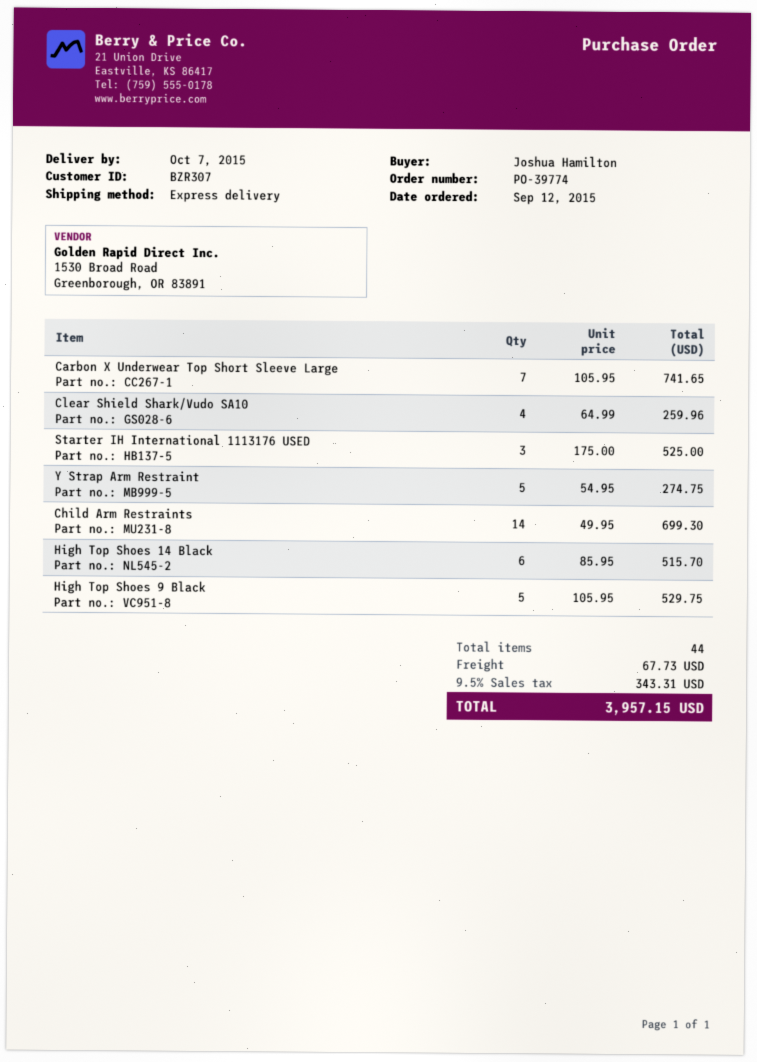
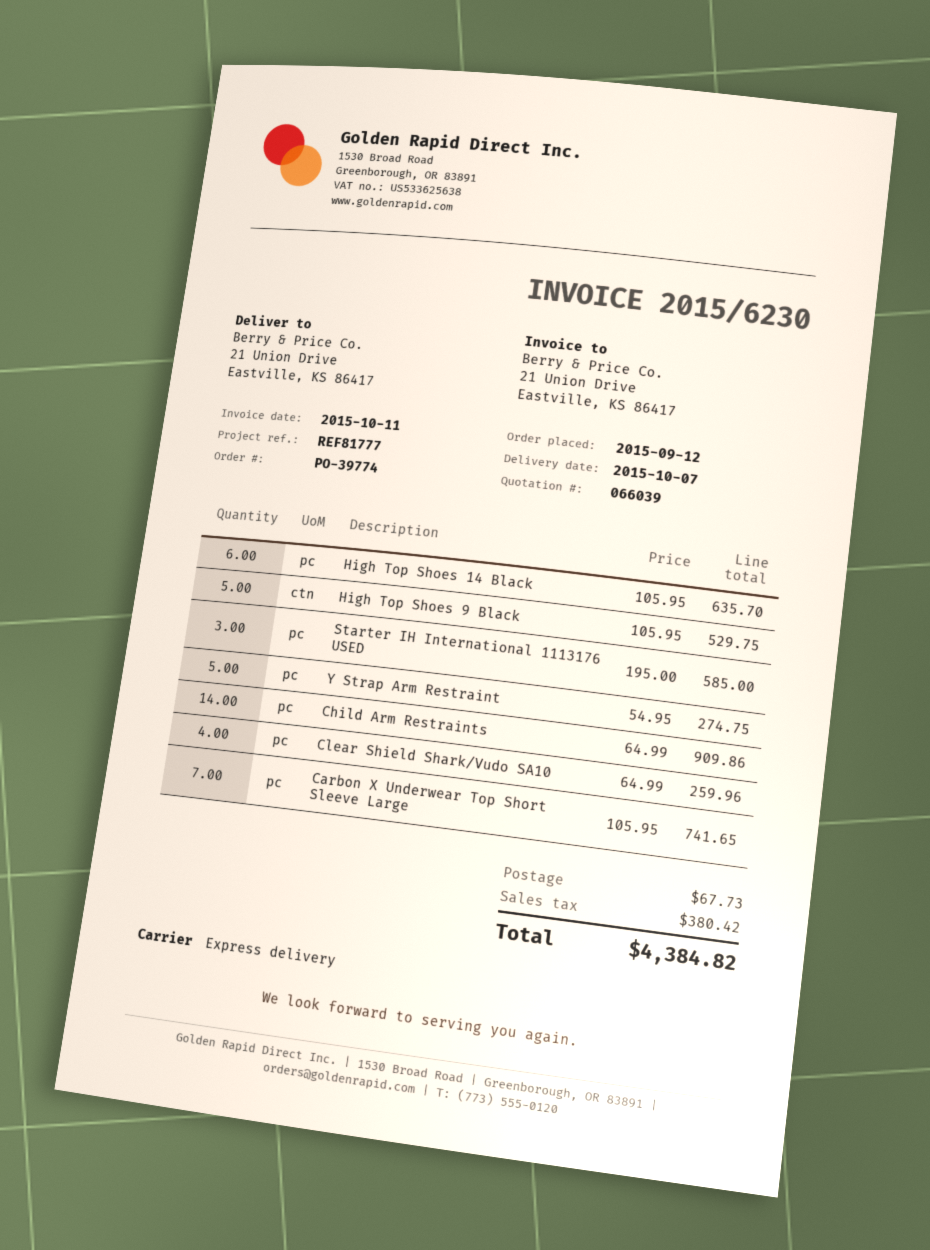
Starter IH International 1113176 USED: 3 x 175.00 = 525.00 -> 3 x 195.00 = 585.00
Child Arm Restraints: 14 x 49.95 = 699.30 -> 14 x 64.99 = 909.86
High Top Shoes 14 Black: 6 x 85.95 = 515.70 -> 6 x 105.95 = 635.70
tax: 343.31 -> 380.42
total: 3957.15 -> 4384.82

